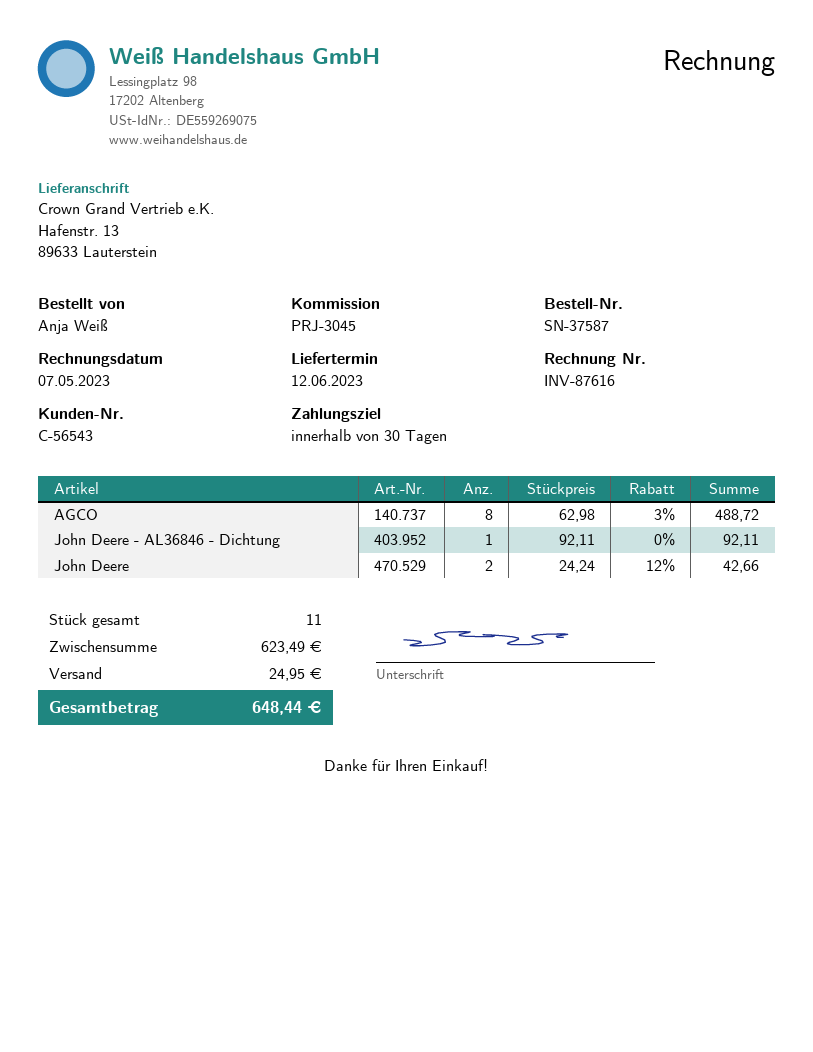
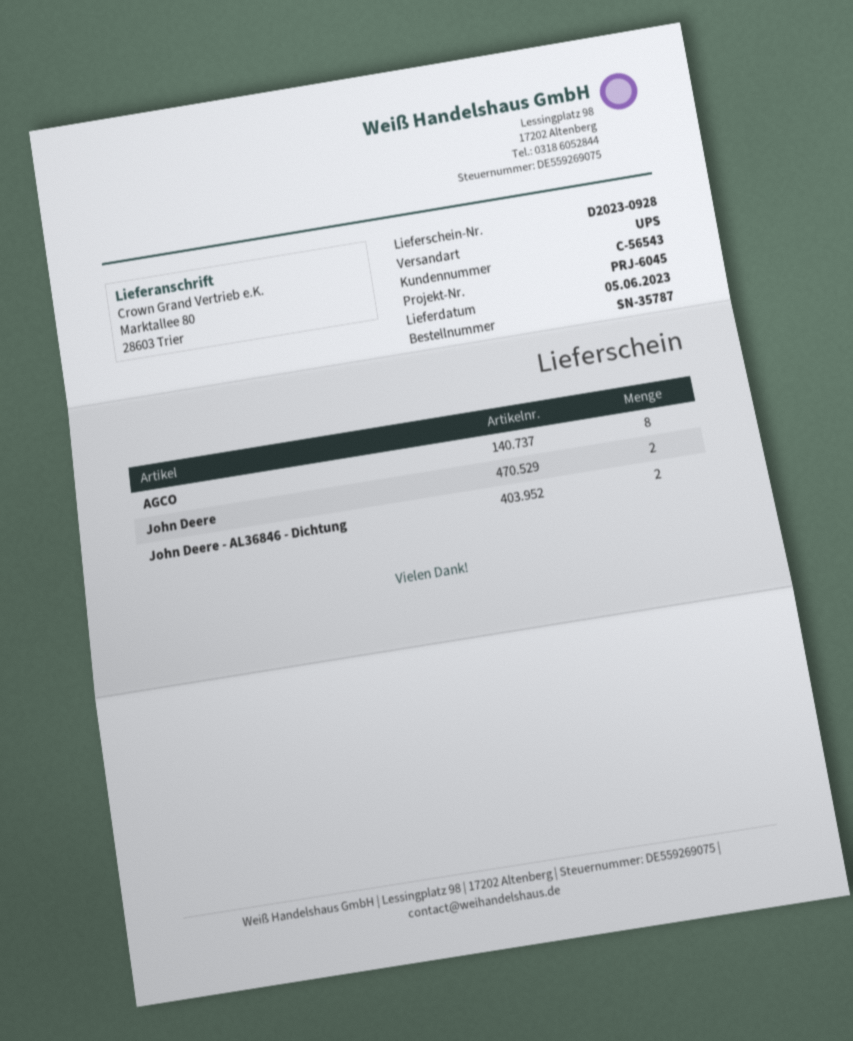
order number: SN-37587 -> SN-35787
delivery date: 2023-06-12 -> 2023-06-05
reference: PRJ-3045 -> PRJ-6045
ship to: Hafenstr. 13, 89633 Lauterstein -> Marktallee 80, 28603 Trier
John Deere - AL36846 - Dichtung: 1 -> 2

